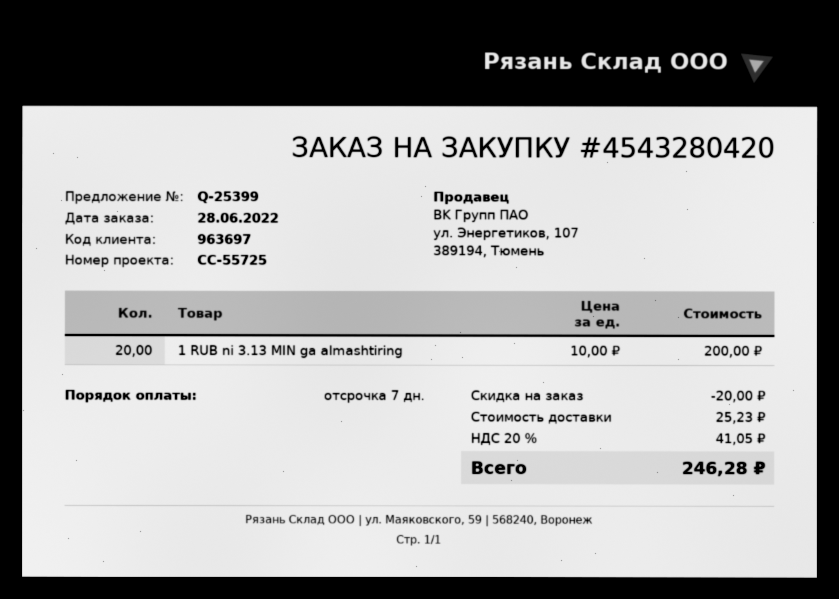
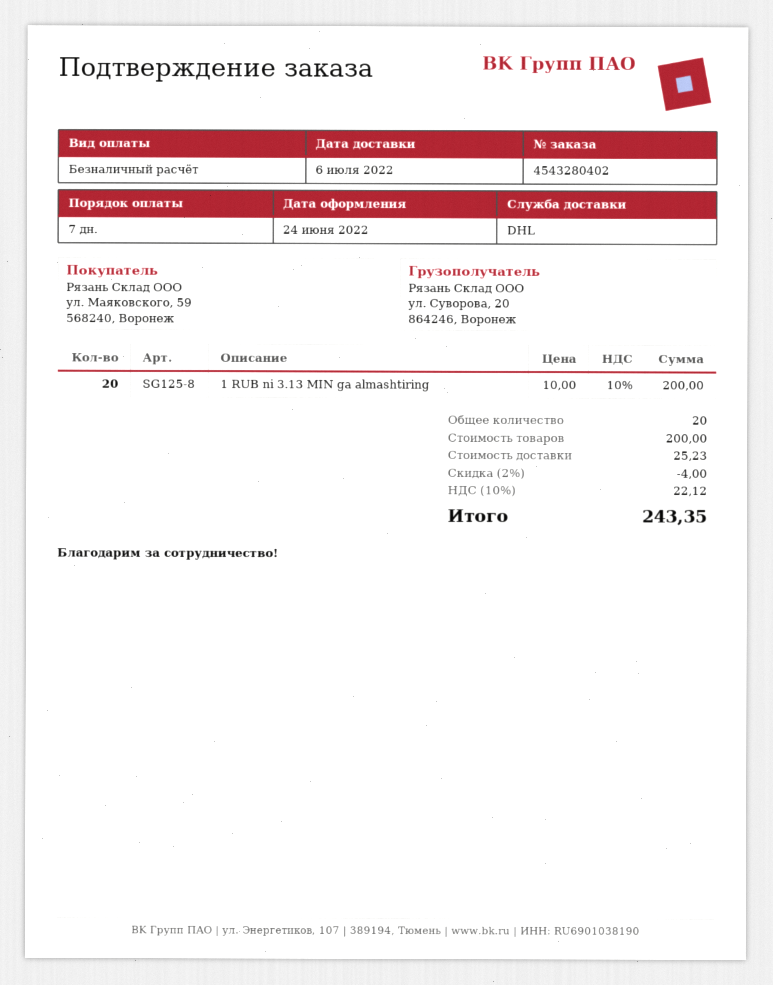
order number: 4543280420 -> 4543280402
order date: 2022-06-28 -> 2022-06-24
discount: 20.00 -> 4.00
tax: 20% = 41.05 -> 10% = 22.12
total: 246.28 -> 243.35

